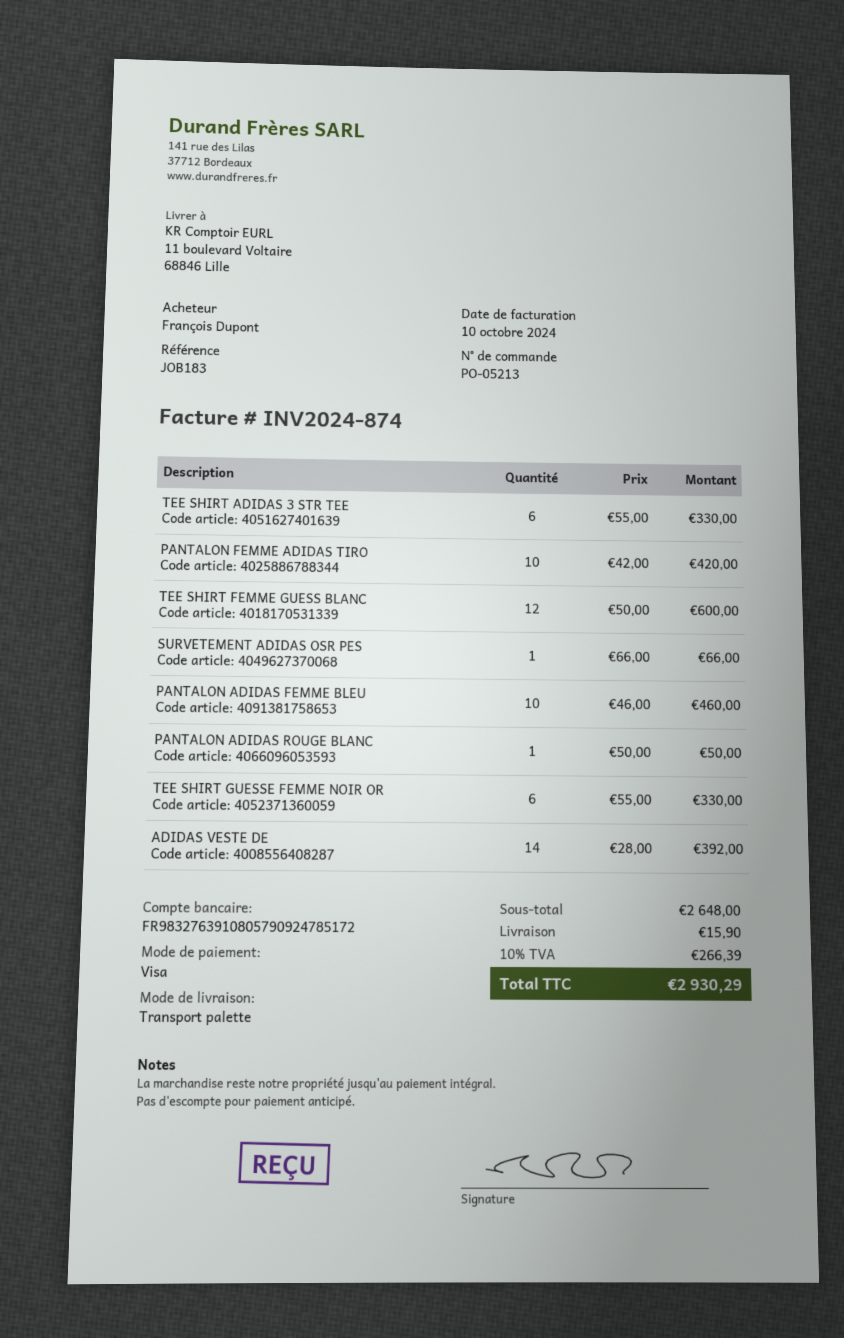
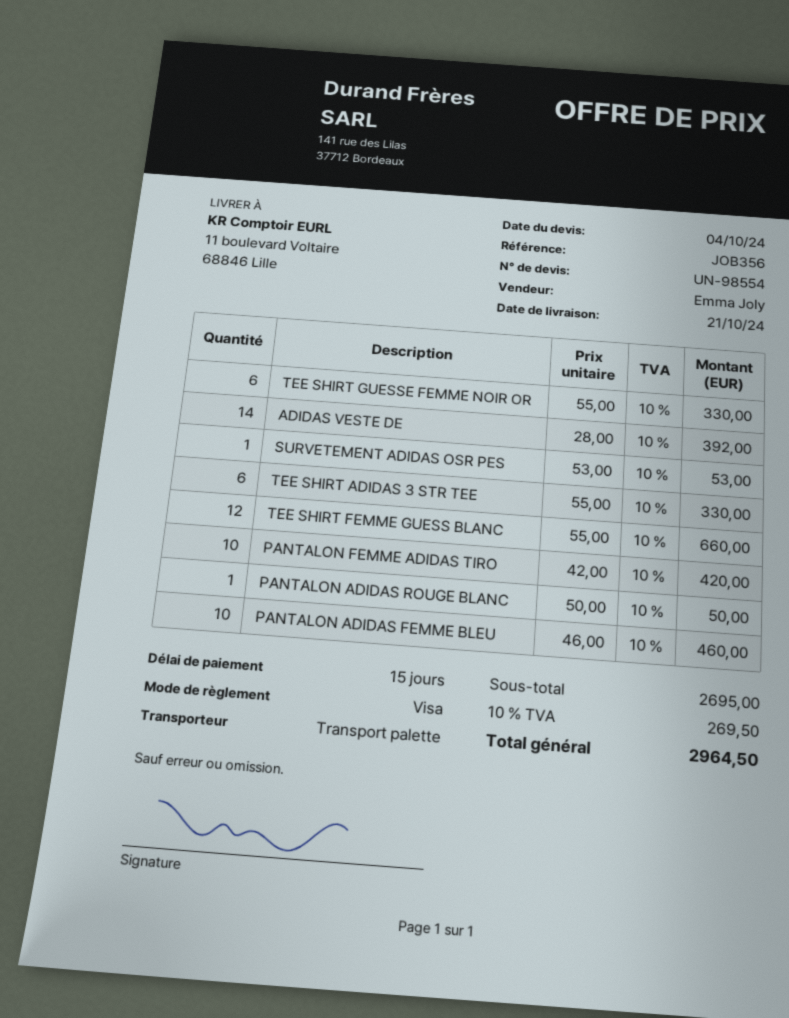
reference: JOB183 -> JOB356
TEE SHIRT FEMME GUESS BLANC: 12 x 50.00 = 600.00 -> 12 x 55.00 = 660.00
SURVETEMENT ADIDAS OSR PES: 1 x 66.00 = 66.00 -> 1 x 53.00 = 53.00
subtotal: 2648.00 -> 2695.00
shipping: 15.90 -> none
tax: 10% = 266.39 -> 10% = 269.50
total: 2930.29 -> 2964.50

